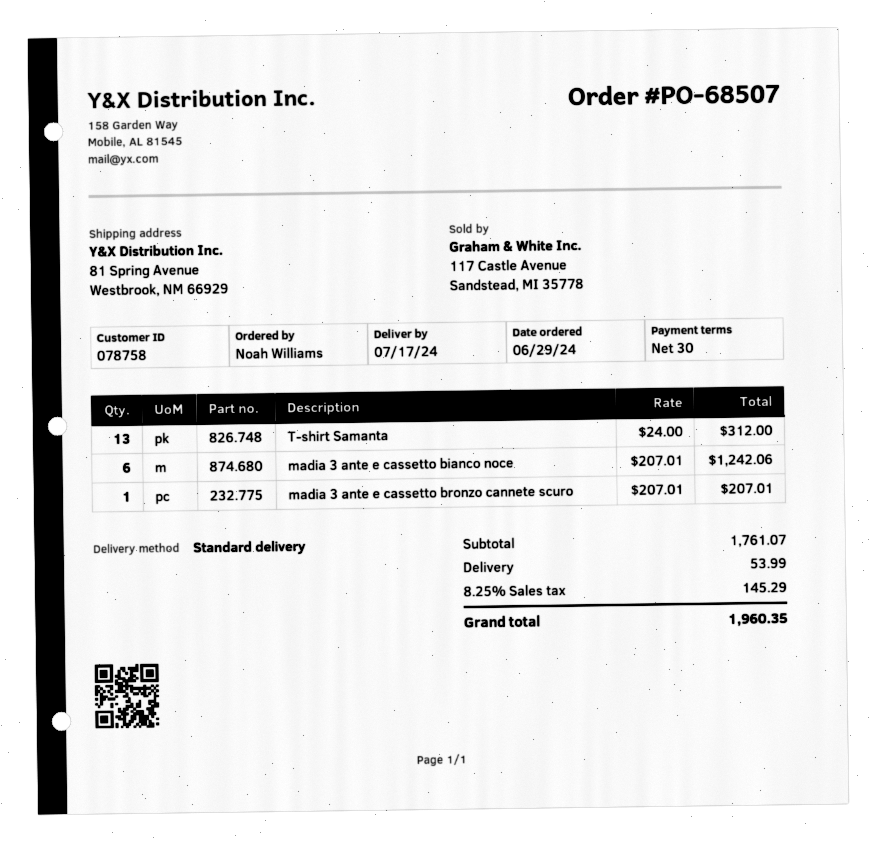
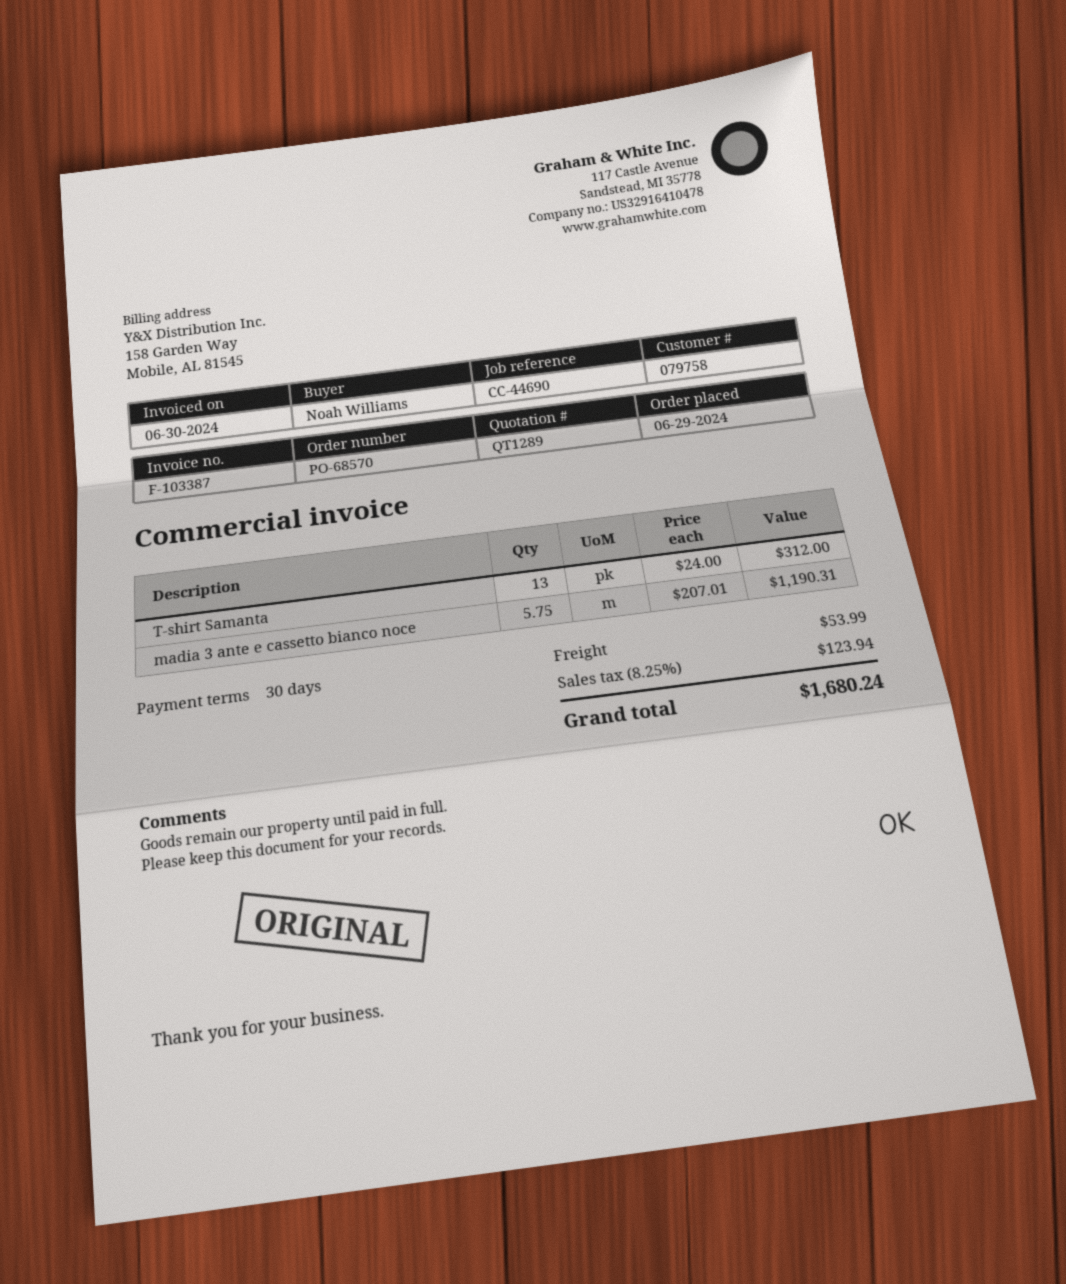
order number: PO-68507 -> PO-68570
customer number: 078758 -> 079758
madia 3 ante e cassetto bianco noce: 6 x 207.01 = 1242.06 -> 5.75 x 207.01 = 1190.31
madia 3 ante e cassetto bronzo cannete scuro: 1 x 207.01 = 207.01 -> none
tax: 8.25% = 145.29 -> 8.25% = 123.94
total: 1960.35 -> 1680.24

